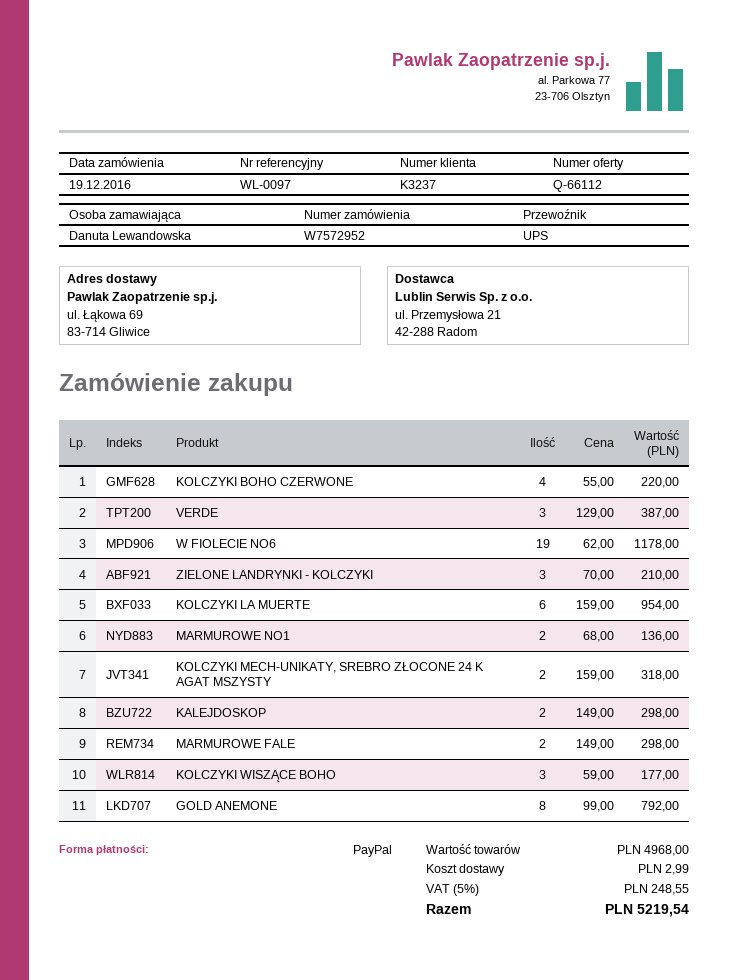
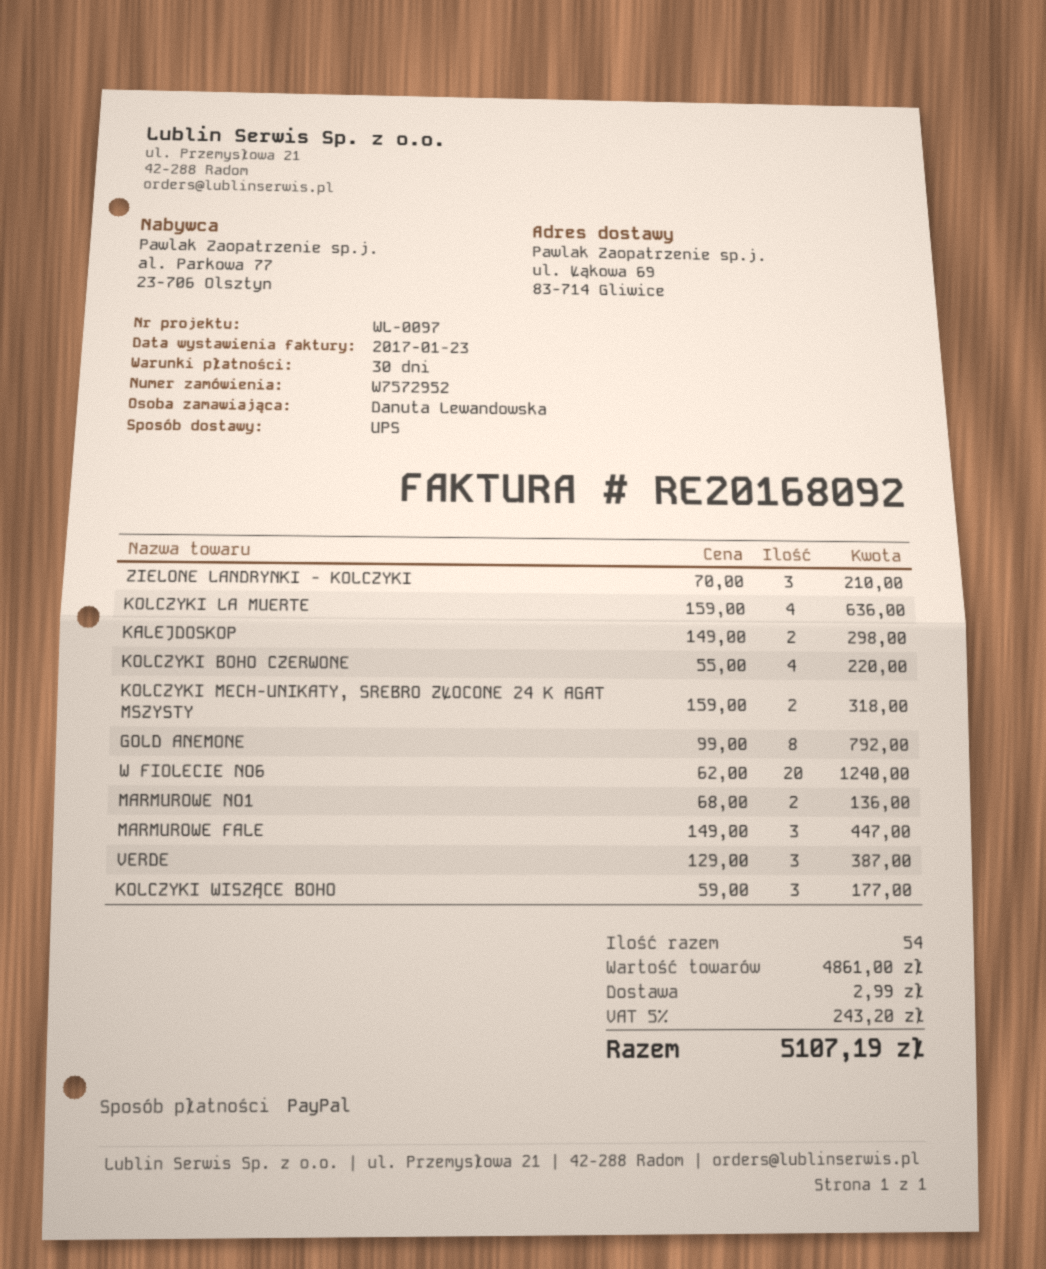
W FIOLECIE NO6: 19 x 62.00 = 1178.00 -> 20 x 62.00 = 1240.00
KOLCZYKI LA MUERTE: 6 x 159.00 = 954.00 -> 4 x 159.00 = 636.00
MARMUROWE FALE: 2 x 149.00 = 298.00 -> 3 x 149.00 = 447.00
subtotal: 4968.00 -> 4861.00
tax: 5% = 248.55 -> 5% = 243.20
total: 5219.54 -> 5107.19

